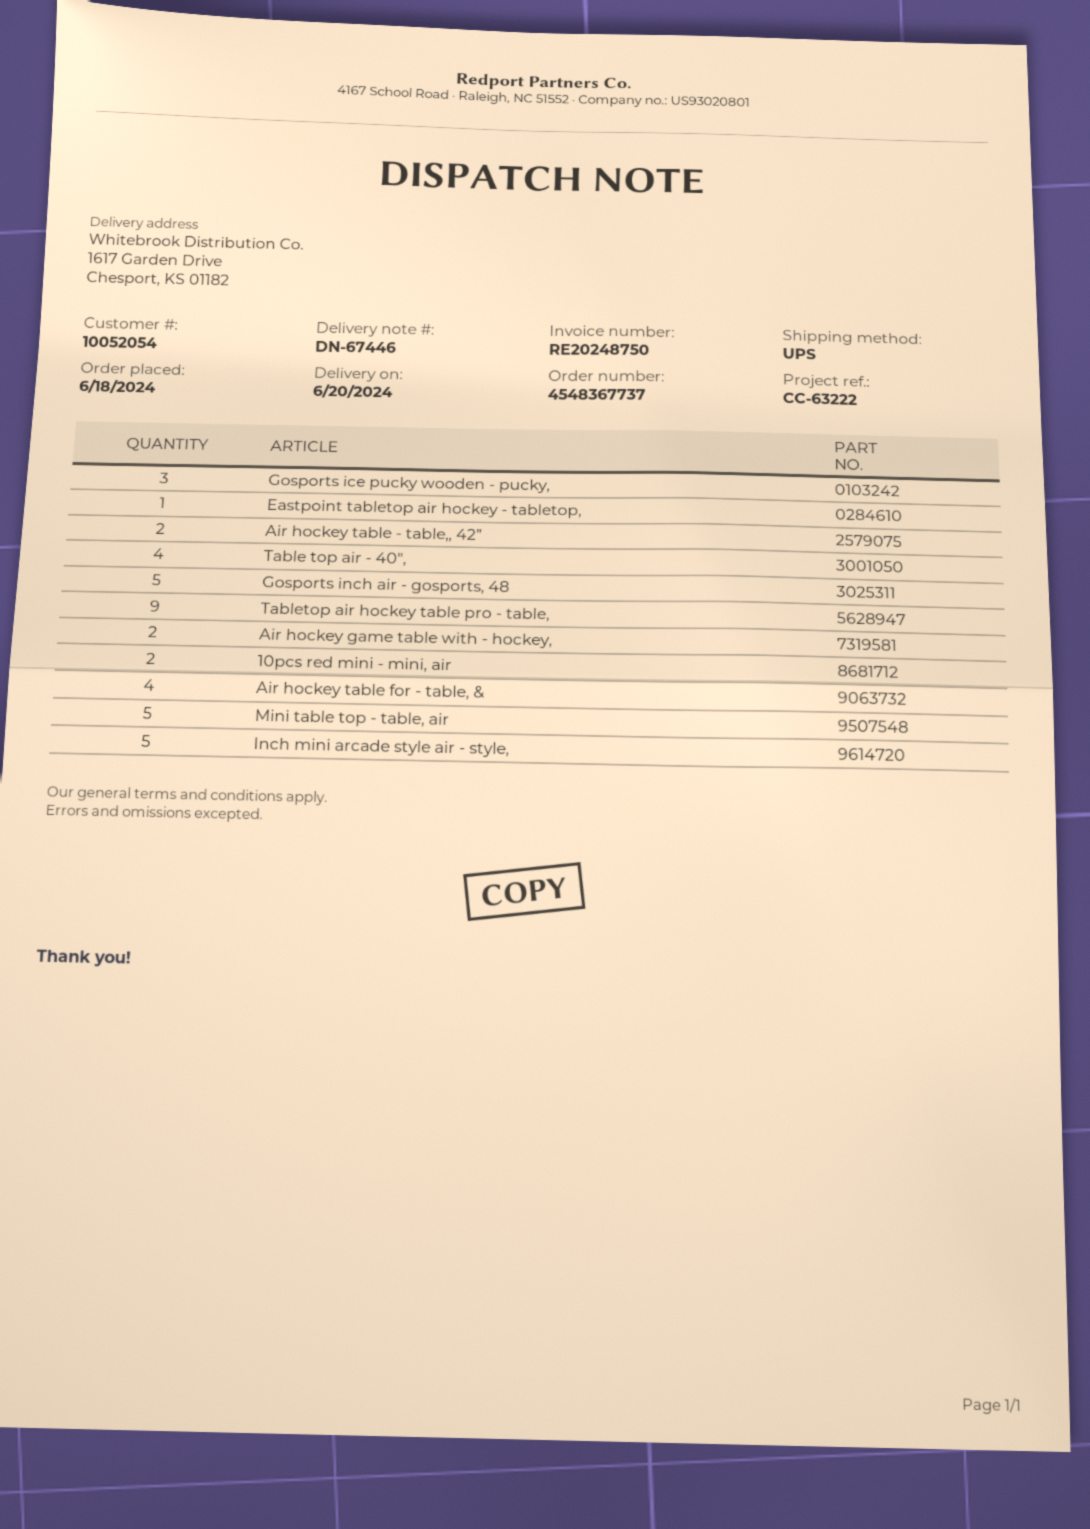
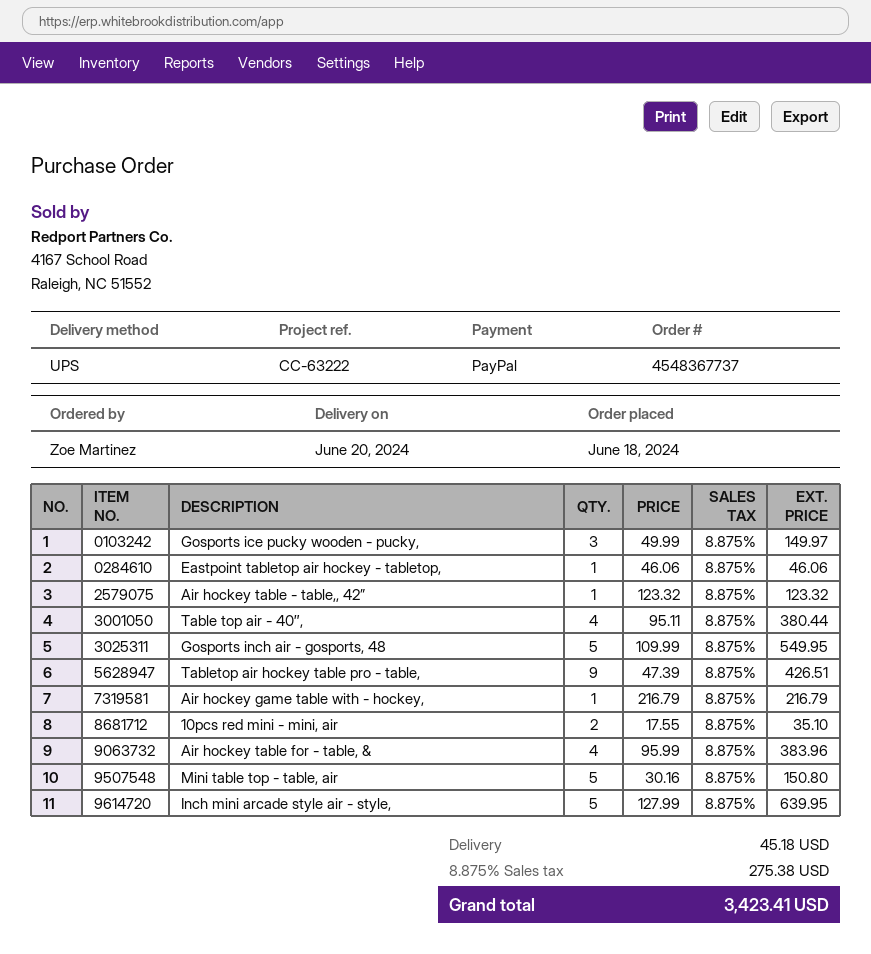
Air hockey table - table,, 42”: 2 -> 1
Air hockey game table with - hockey,: 2 -> 1

